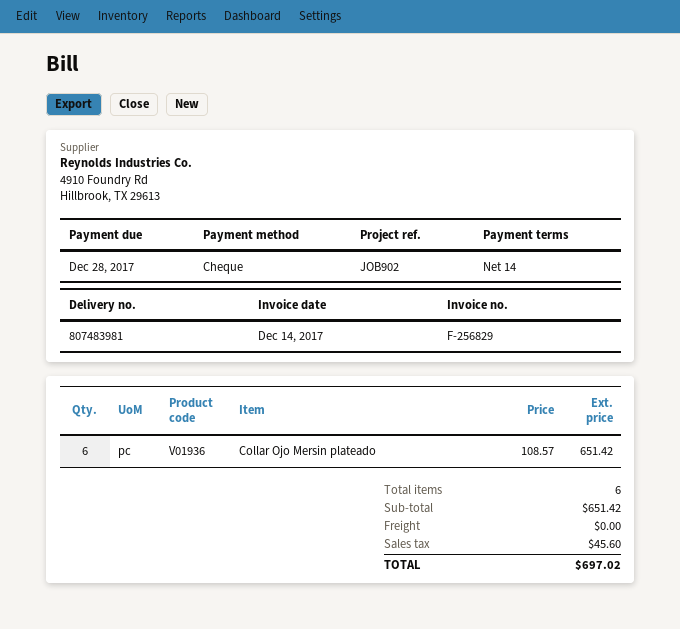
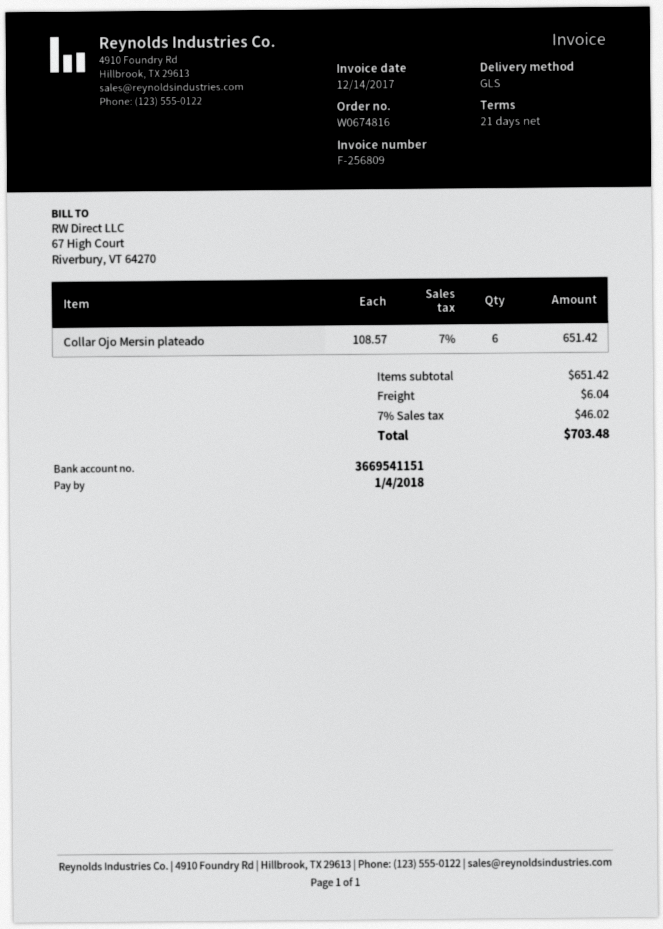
invoice number: F-256829 -> F-256809
payment terms: 14 days -> 21 days
due date: 2017-12-28 -> 2018-01-04
shipping: 0.00 -> 6.04
tax: 45.60 -> 46.02
total: 697.02 -> 703.48

